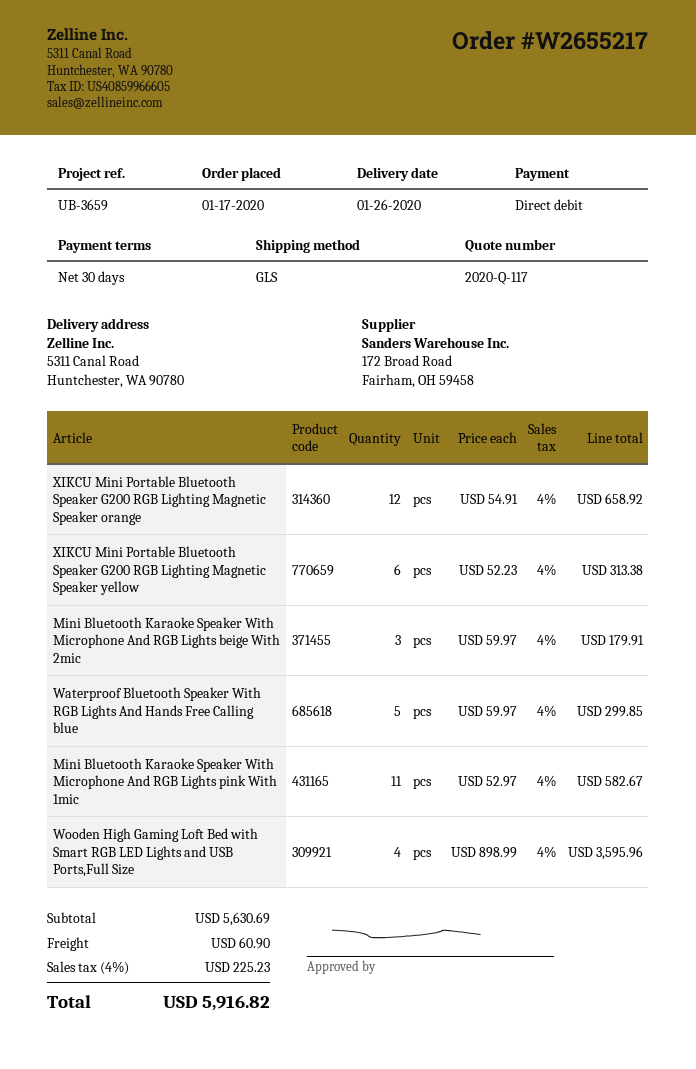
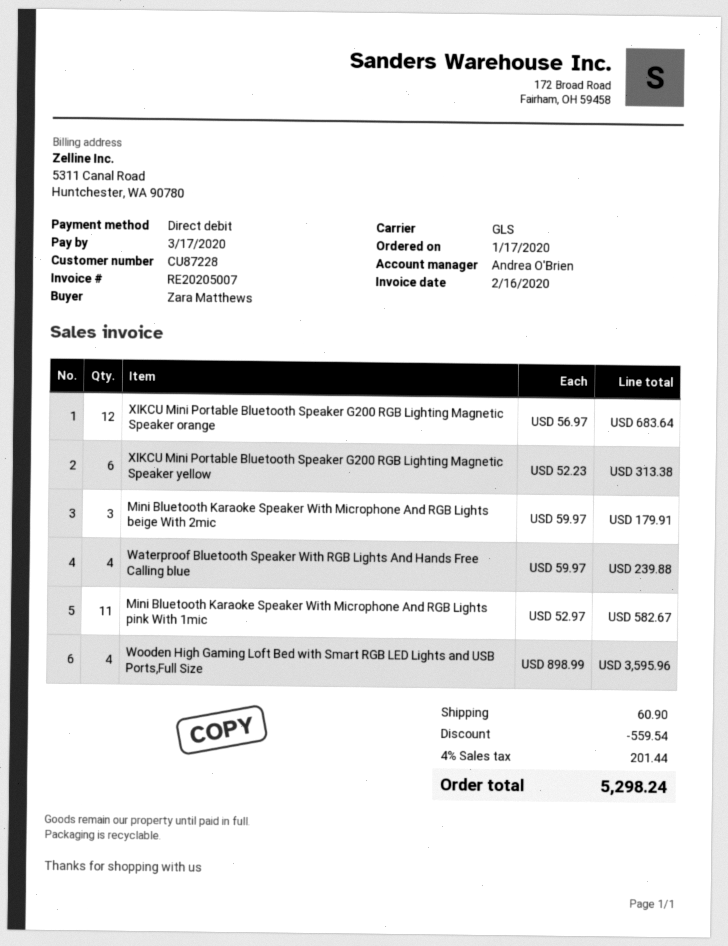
XIKCU Mini Portable Bluetooth Speaker G200 RGB Lighting Magnetic Speaker orange: 12 x 54.91 = 658.92 -> 12 x 56.97 = 683.64
Waterproof Bluetooth Speaker With RGB Lights And Hands Free Calling blue: 5 x 59.97 = 299.85 -> 4 x 59.97 = 239.88
discount: none -> 559.54
tax: 4% = 225.23 -> 4% = 201.44
total: 5916.82 -> 5298.24

